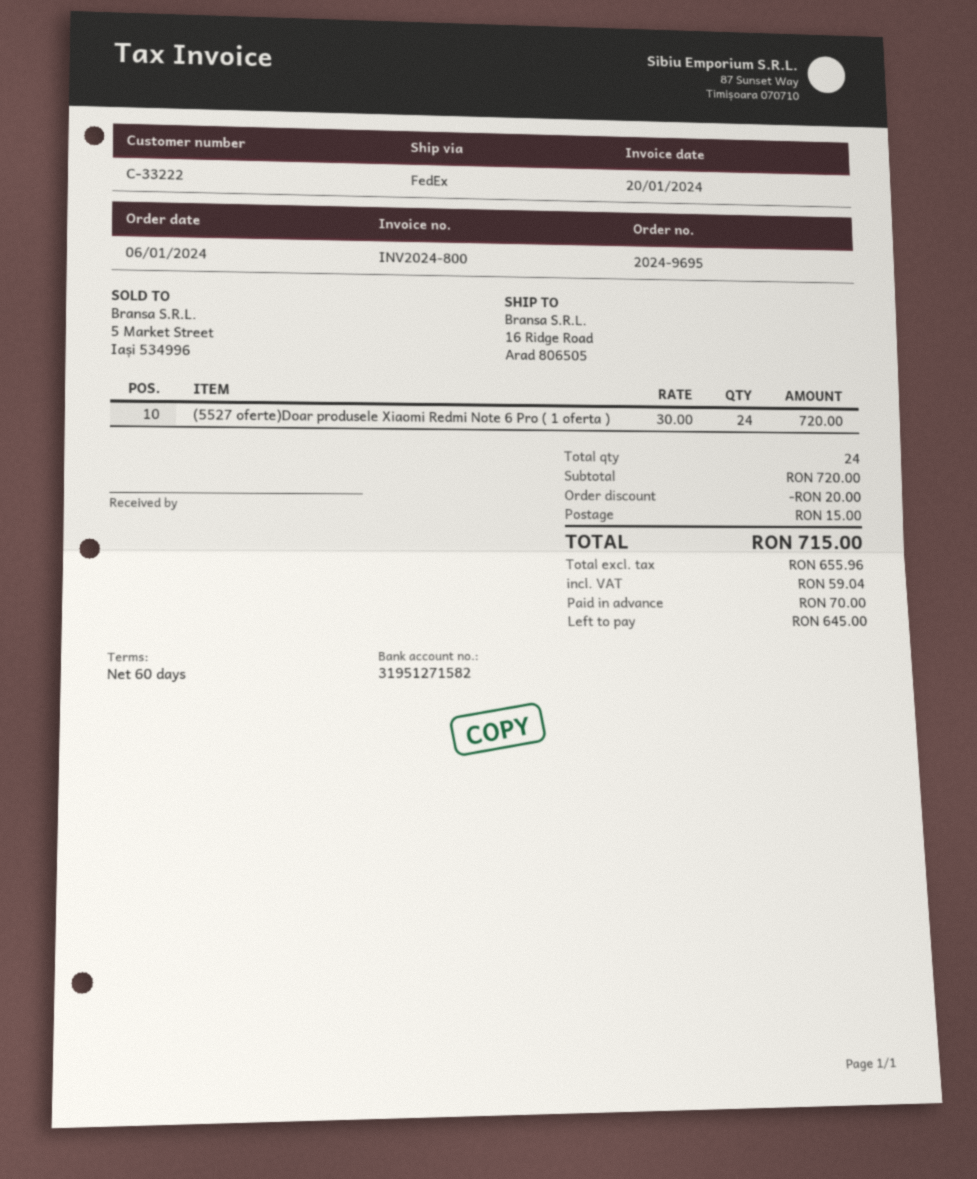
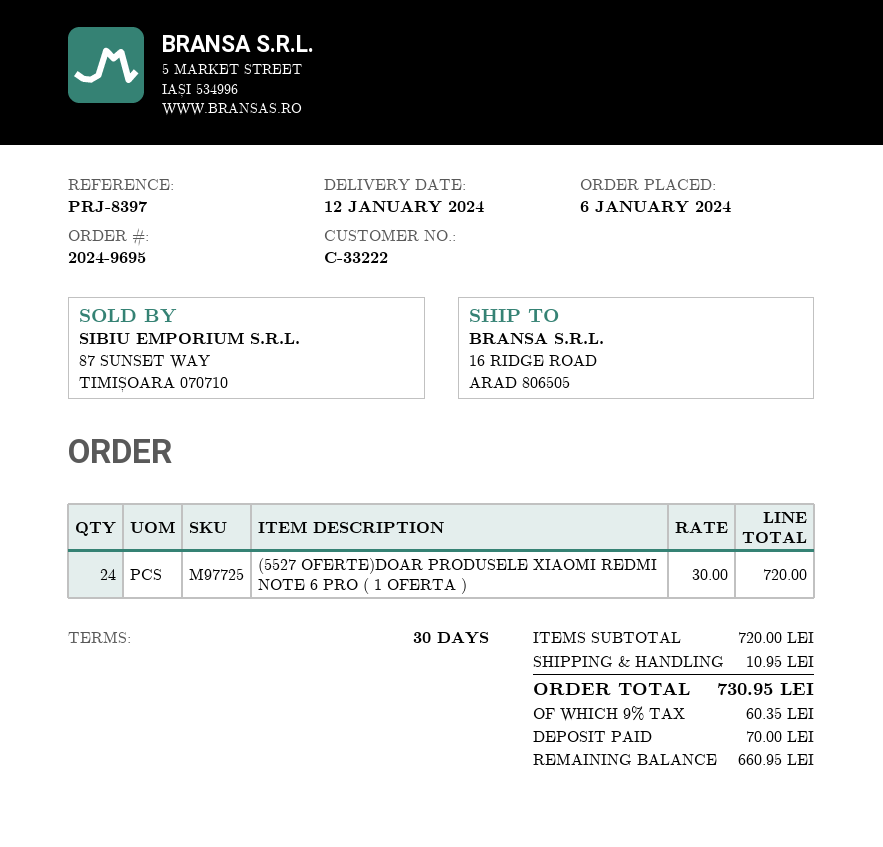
payment terms: 60 days -> 30 days
discount: 20.00 -> none
shipping: 15.00 -> 10.95
tax: 59.04 -> 60.35
total: 715.00 -> 730.95
balance: 645.00 -> 660.95

